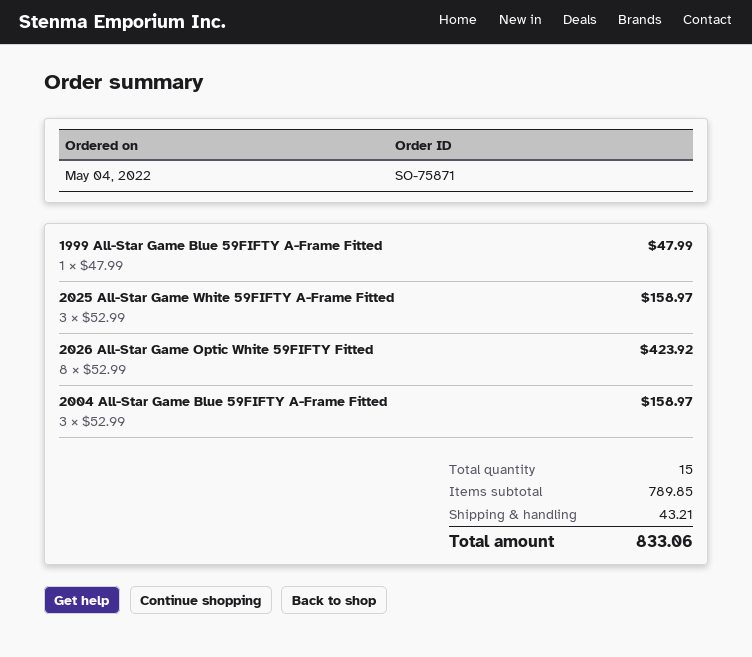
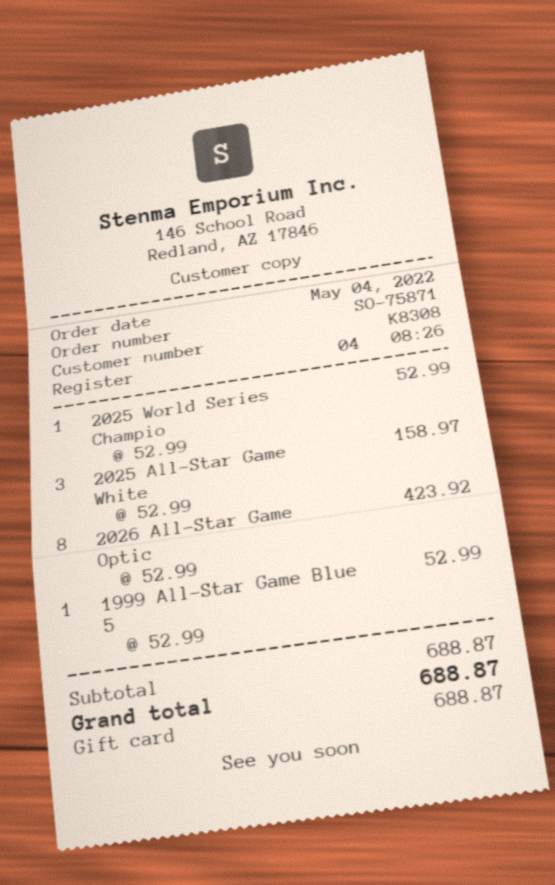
1999 All-Star Game Blue 59FIFTY A-Frame Fitted: 1 x 47.99 = 47.99 -> 1 x 52.99 = 52.99
2004 All-Star Game Blue 59FIFTY A-Frame Fitted: 3 x 52.99 = 158.97 -> none
2025 World Series Champio: none -> 1 x 52.99 = 52.99
subtotal: 789.85 -> 688.87
shipping: 43.21 -> none
total: 833.06 -> 688.87

